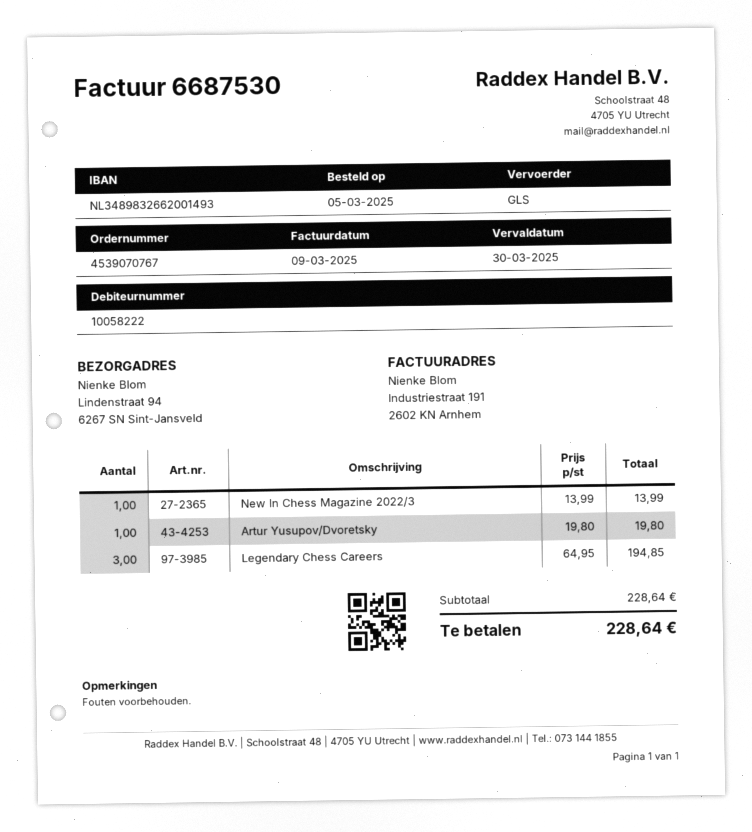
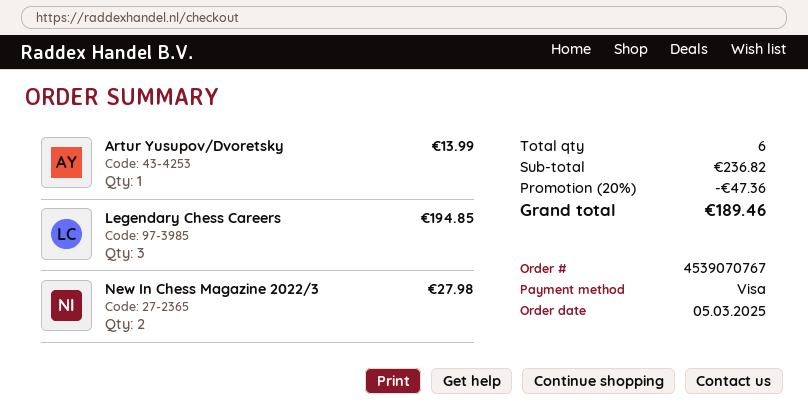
New In Chess Magazine 2022/3: 1 for 13.99 -> 2 for 27.98
Artur Yusupov/Dvoretsky: 1 for 19.80 -> 1 for 13.99
subtotal: 228.64 -> 236.82
discount: none -> 20% = 47.36
total: 228.64 -> 189.46

